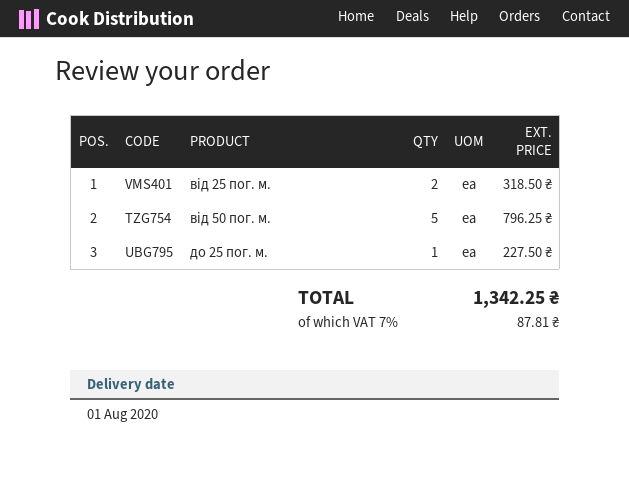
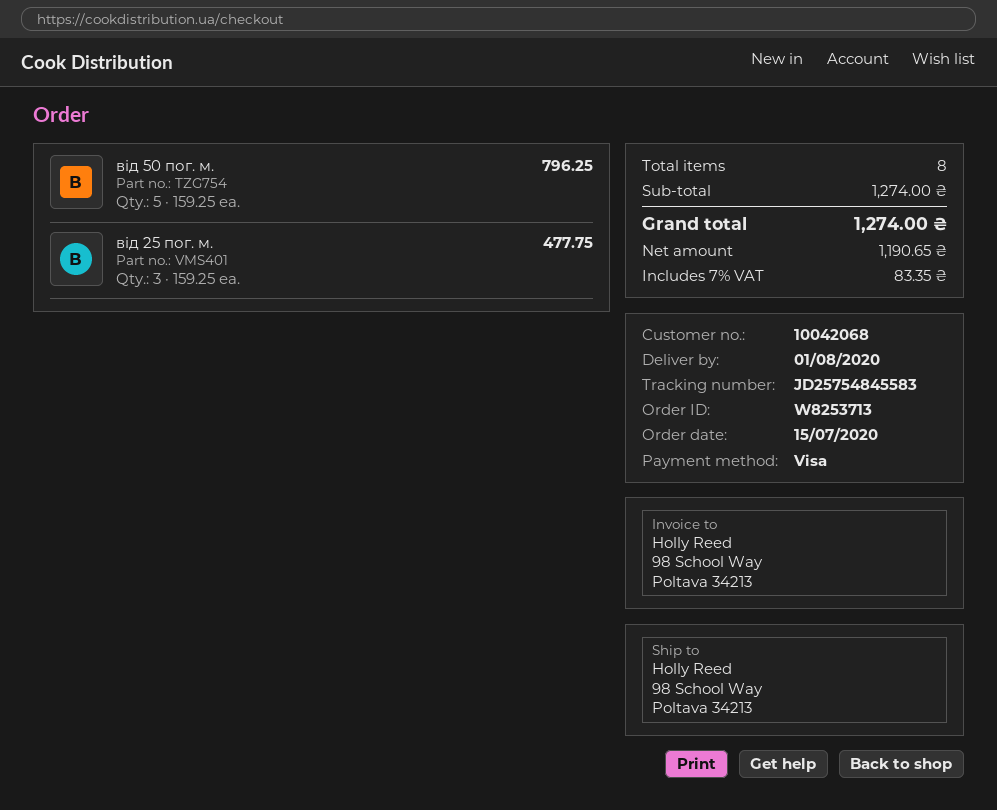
від 25 пог. м.: 2 for 318.50 -> 3 for 477.75
до 25 пог. м.: 1 for 227.50 -> none
tax: 7% = 87.81 -> 7% = 83.35
total: 1342.25 -> 1274.00

